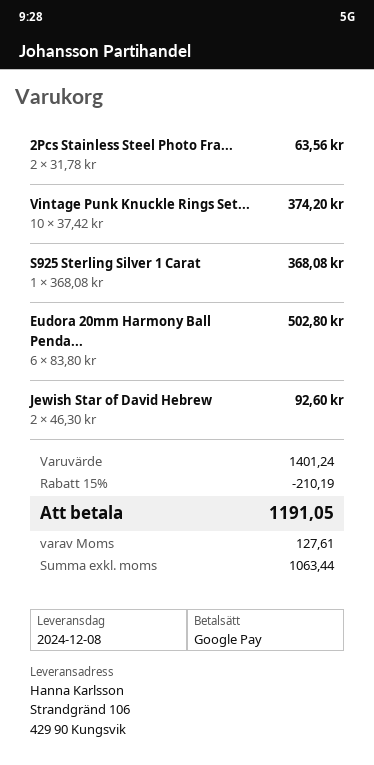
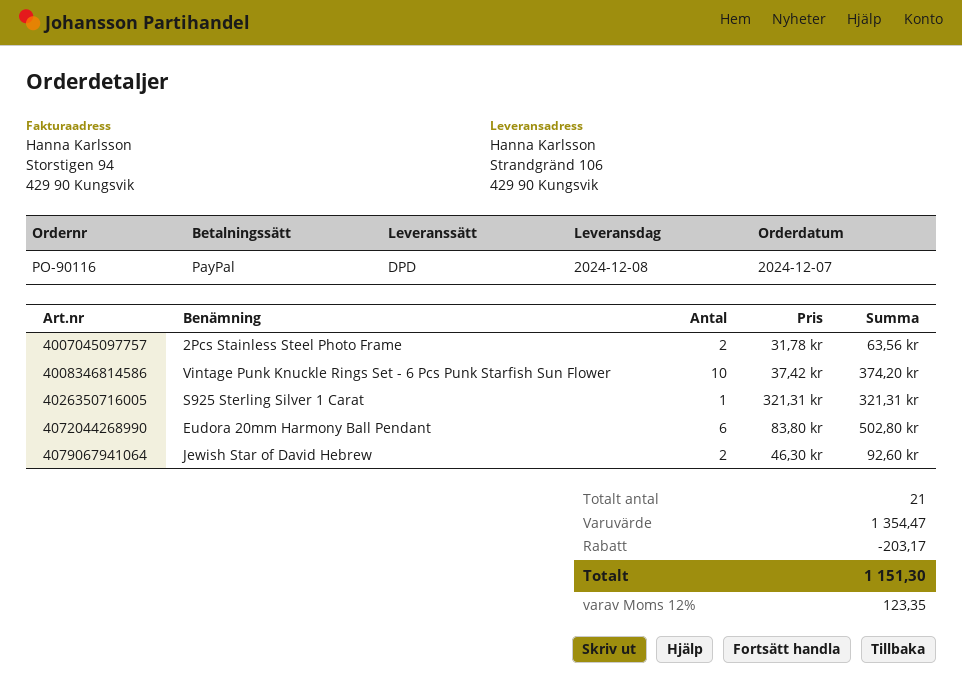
payment method: Google Pay -> PayPal
S925 Sterling Silver 1 Carat: 1 x 368.08 = 368.08 -> 1 x 321.31 = 321.31
subtotal: 1401.24 -> 1354.47
discount: 210.19 -> 203.17
tax: 127.61 -> 123.35
total: 1191.05 -> 1151.30

